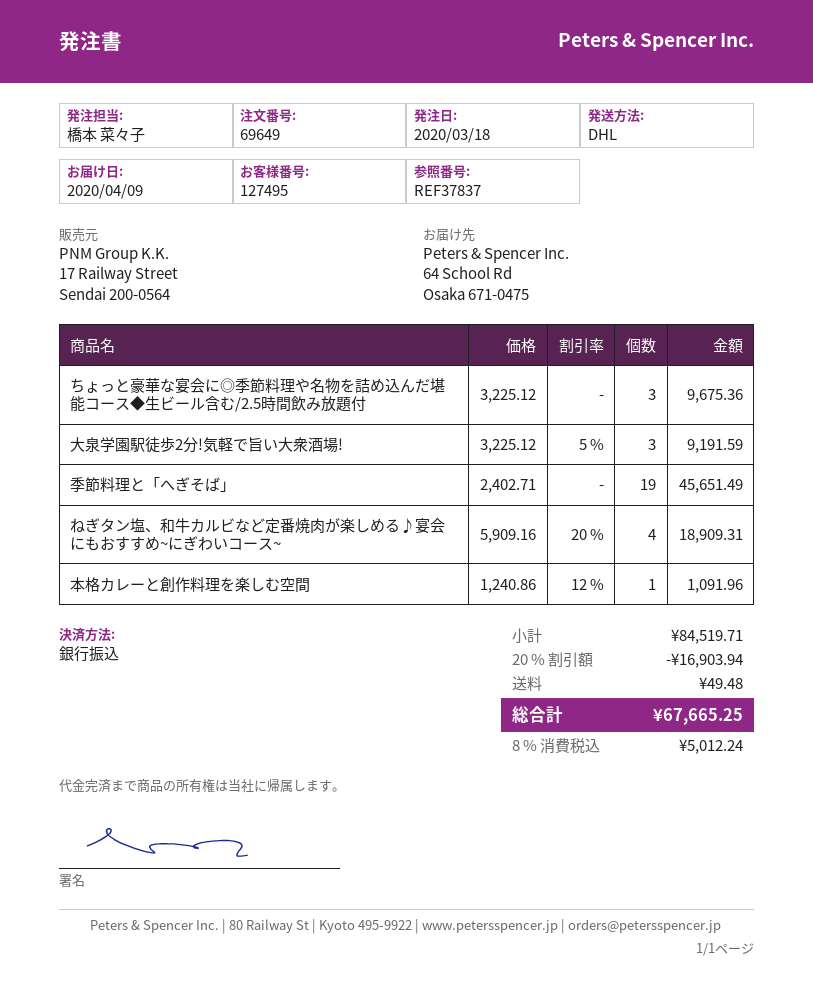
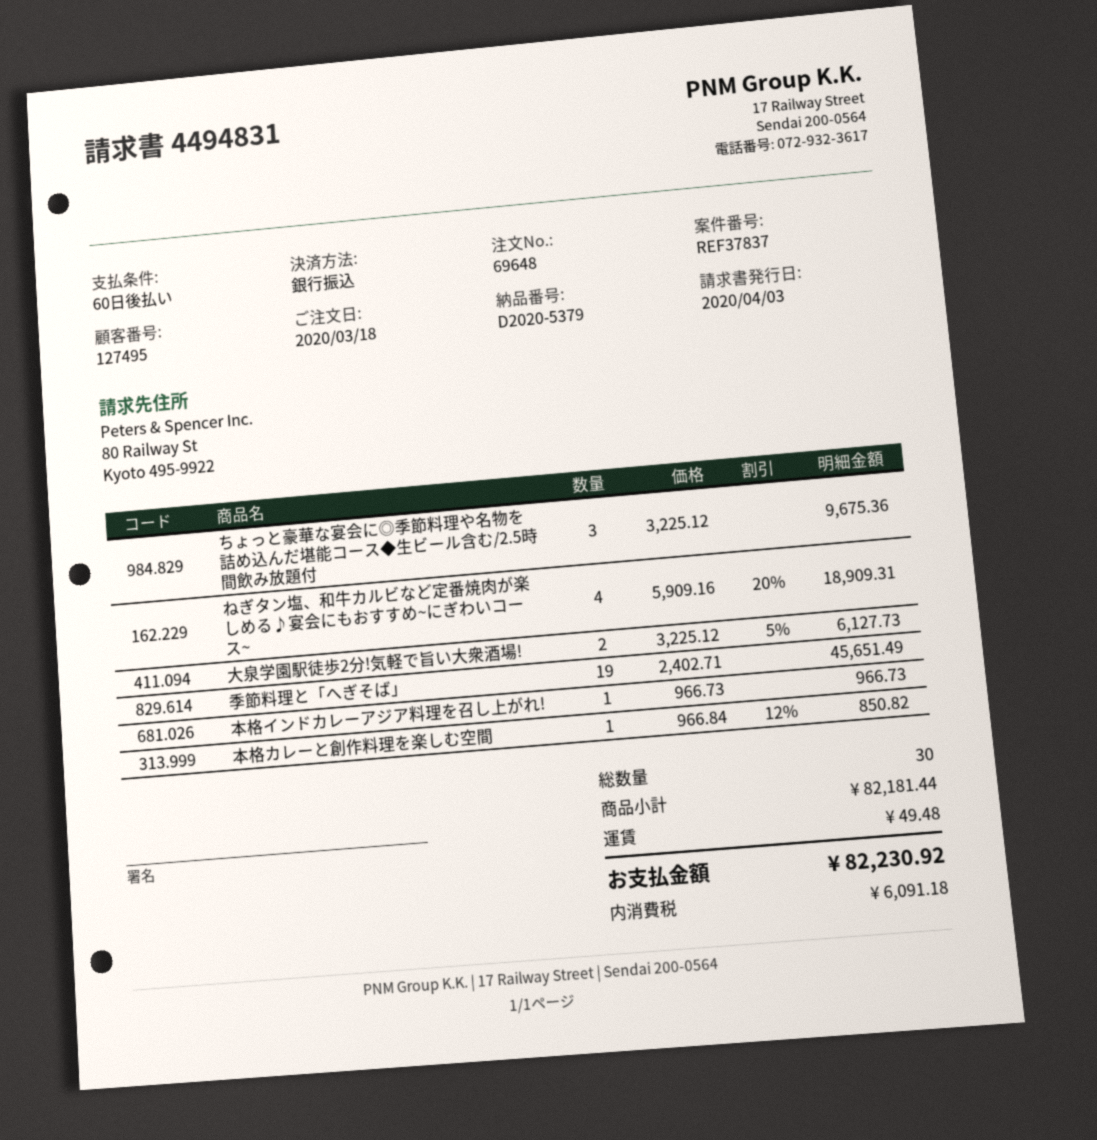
order number: 69649 -> 69648
大泉学園駅徒歩2分!気軽で旨い大衆酒場!: 3 x 3225.12 - 5% = 9191.59 -> 2 x 3225.12 - 5% = 6127.73
本格カレーと創作料理を楽しむ空間: 1 x 1240.86 - 12% = 1091.96 -> 1 x 966.84 - 12% = 850.82
本格インドカレーアジア料理を召し上がれ!: none -> 1 x 966.73 = 966.73
subtotal: 84519.71 -> 82181.44
discount: 20% = 16903.94 -> none
tax: 5012.24 -> 6091.18
total: 67665.25 -> 82230.92

